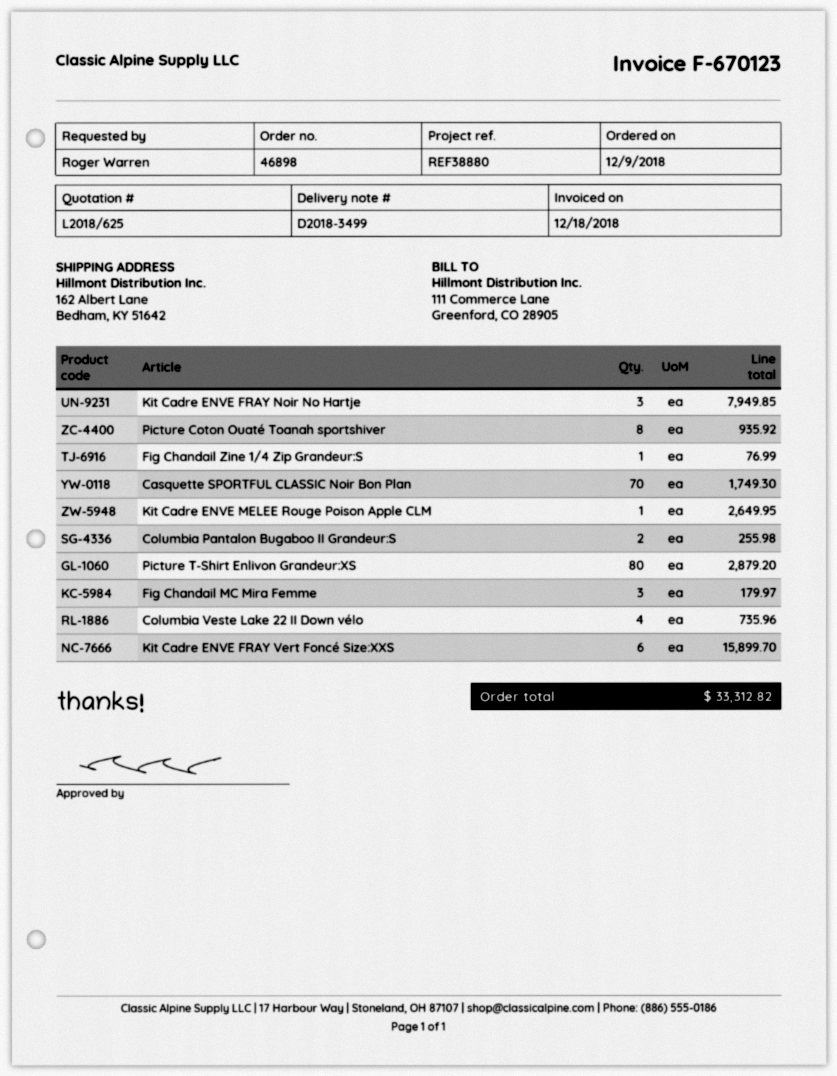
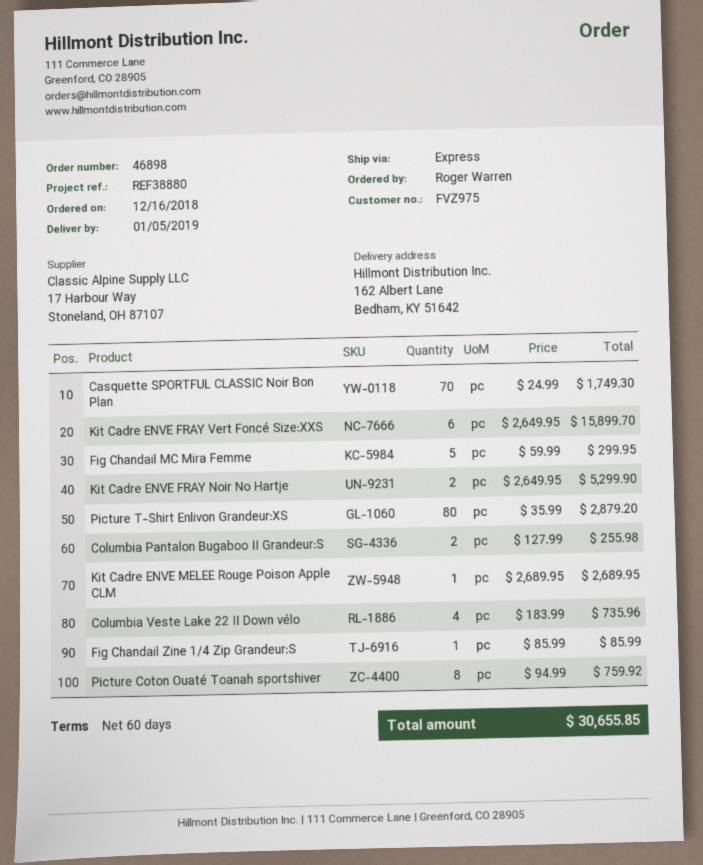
order date: 2018-12-09 -> 2018-12-16
Kit Cadre ENVE FRAY Noir No Hartje: 3 for 7949.85 -> 2 for 5299.90
Picture Coton Ouaté Toanah sportshiver: 8 for 935.92 -> 8 for 759.92
Fig Chandail Zine 1/4 Zip Grandeur:S: 1 for 76.99 -> 1 for 85.99
Kit Cadre ENVE MELEE Rouge Poison Apple CLM: 1 for 2649.95 -> 1 for 2689.95
Fig Chandail MC Mira Femme: 3 for 179.97 -> 5 for 299.95
total: 33312.82 -> 30655.85

